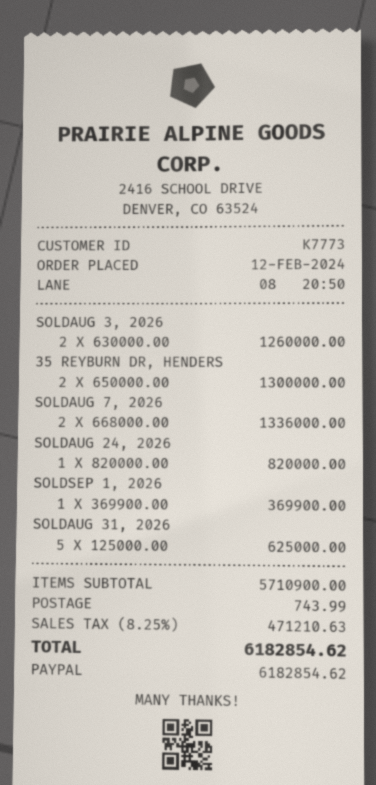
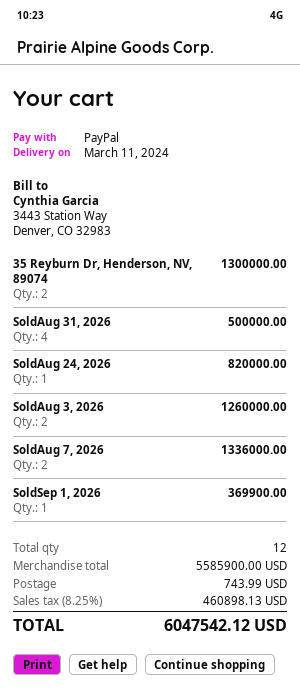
SOLDAUG 31, 2026: 5 for 625000.00 -> 4 for 500000.00
subtotal: 5710900.00 -> 5585900.00
tax: 8.25% = 471210.63 -> 8.25% = 460898.13
total: 6182854.62 -> 6047542.12

